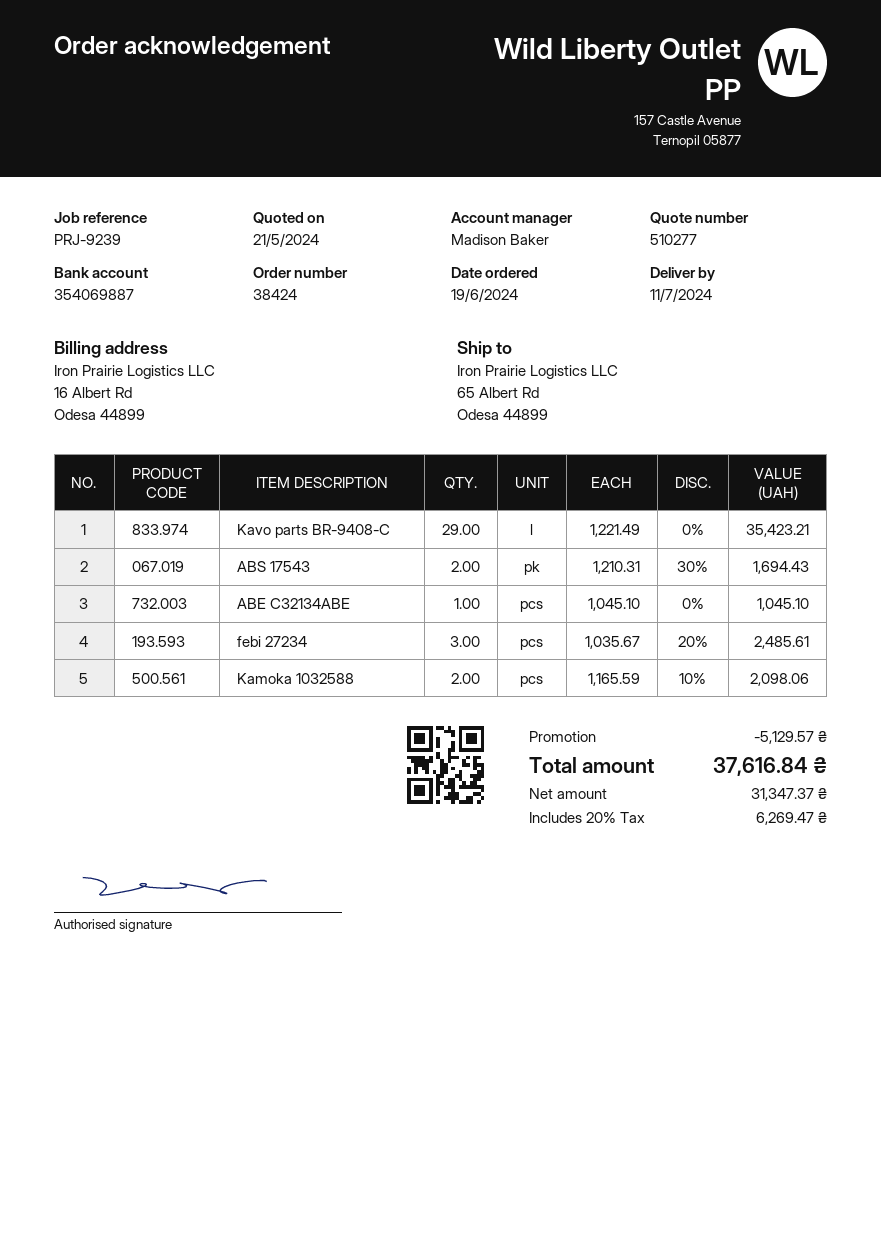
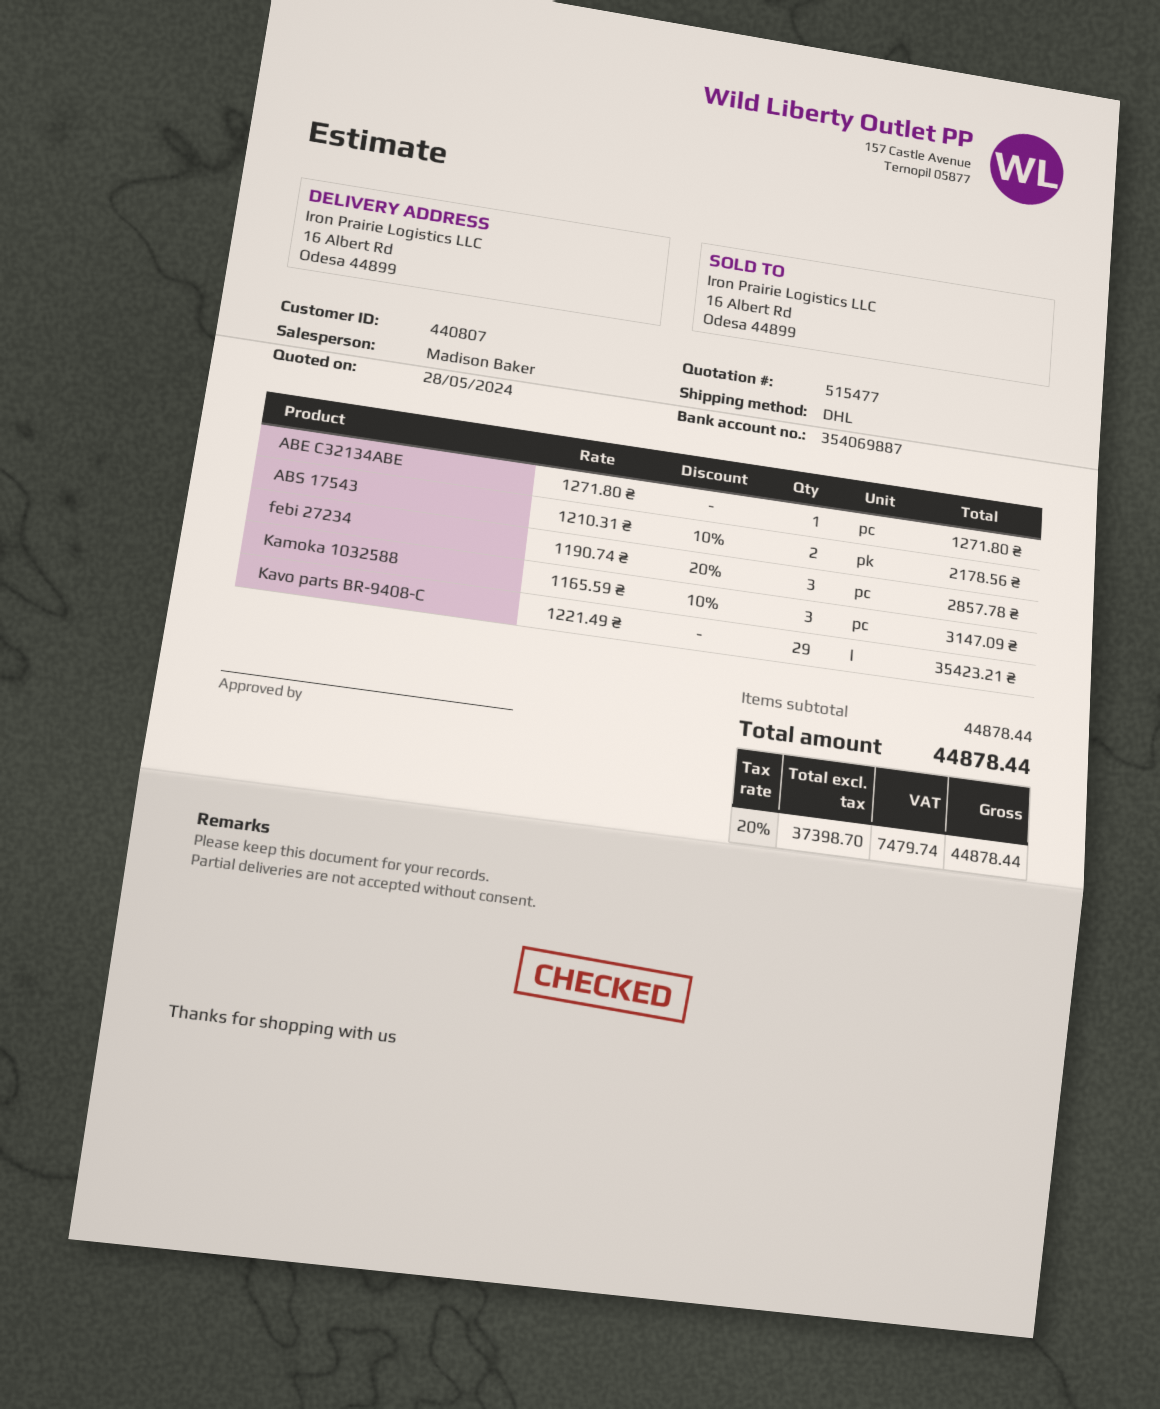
quote number: 510277 -> 515477
quote date: 2024-05-21 -> 2024-05-28
ship to: 65 Albert Rd, Odesa 44899 -> 16 Albert Rd, Odesa 44899
ABS 17543: 2 x 1210.31 - 30% = 1694.43 -> 2 x 1210.31 - 10% = 2178.56
ABE C32134ABE: 1 x 1045.10 = 1045.10 -> 1 x 1271.80 = 1271.80
febi 27234: 3 x 1035.67 - 20% = 2485.61 -> 3 x 1190.74 - 20% = 2857.78
Kamoka 1032588: 2 x 1165.59 - 10% = 2098.06 -> 3 x 1165.59 - 10% = 3147.09
discount: 5129.57 -> none
net: 31347.37 -> 37398.70
tax: 20% = 6269.47 -> 20% = 7479.74
total: 37616.84 -> 44878.44

